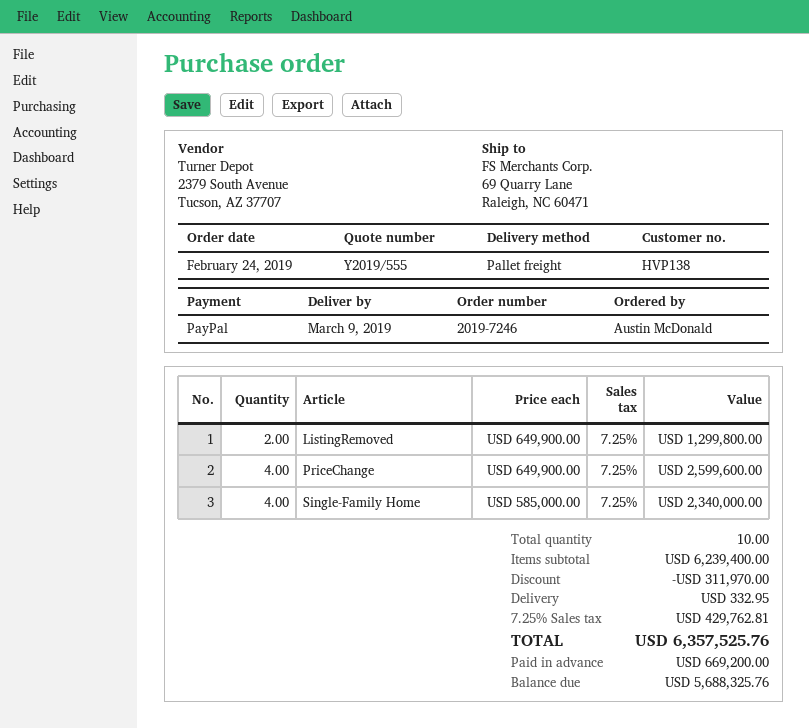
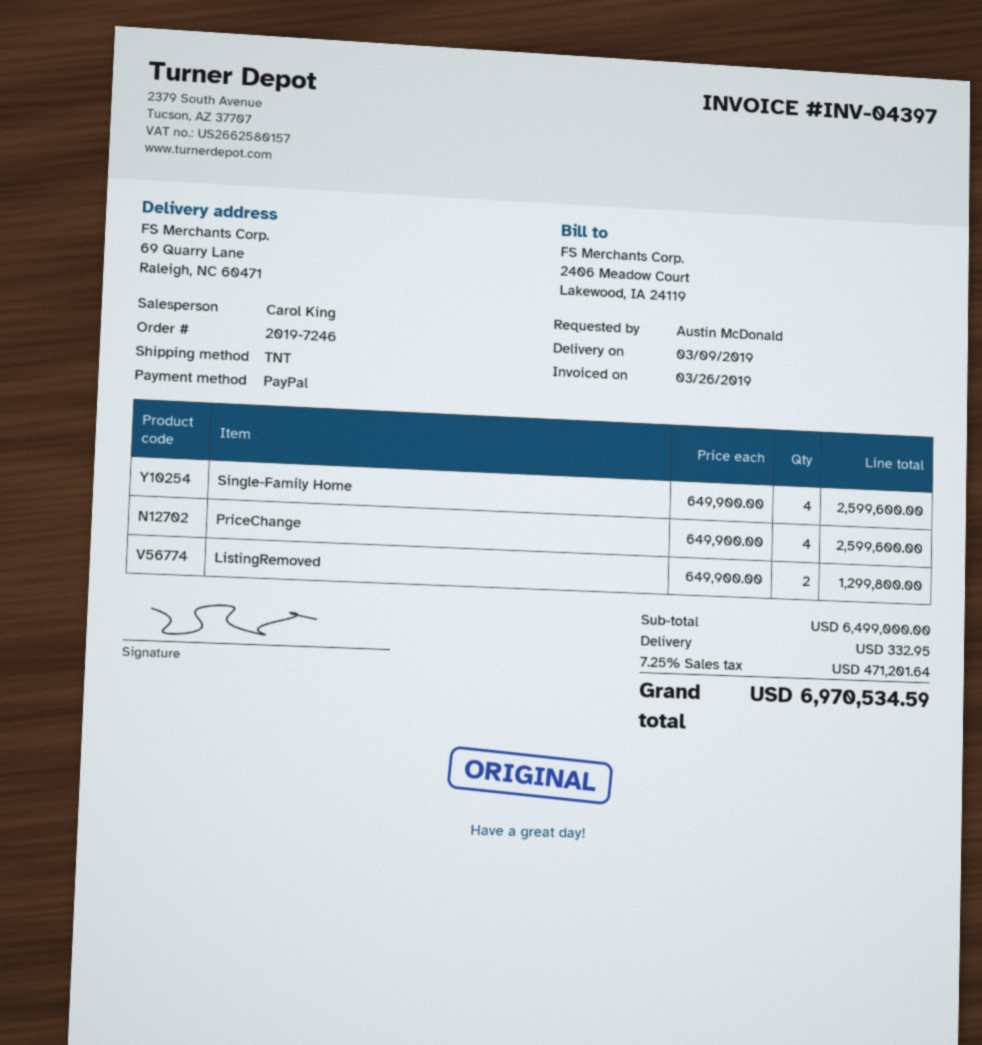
shipping method: pallet freight -> TNT
Single-Family Home: 4 x 585000.00 = 2340000.00 -> 4 x 649900.00 = 2599600.00
subtotal: 6239400.00 -> 6499000.00
discount: 311970.00 -> none
tax: 7.25% = 429762.81 -> 7.25% = 471201.64
total: 6357525.76 -> 6970534.59

